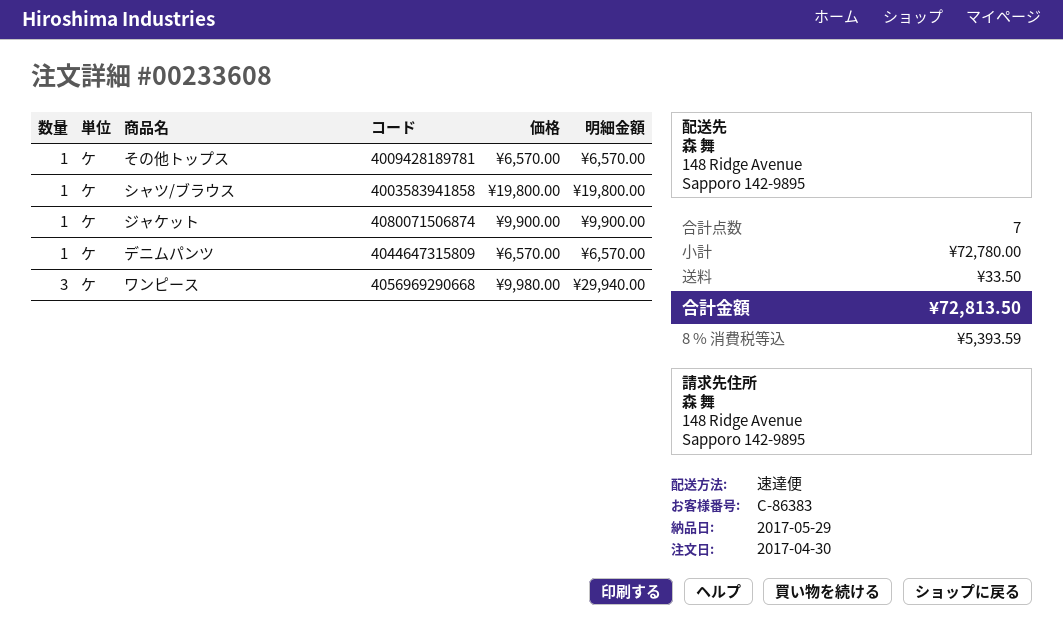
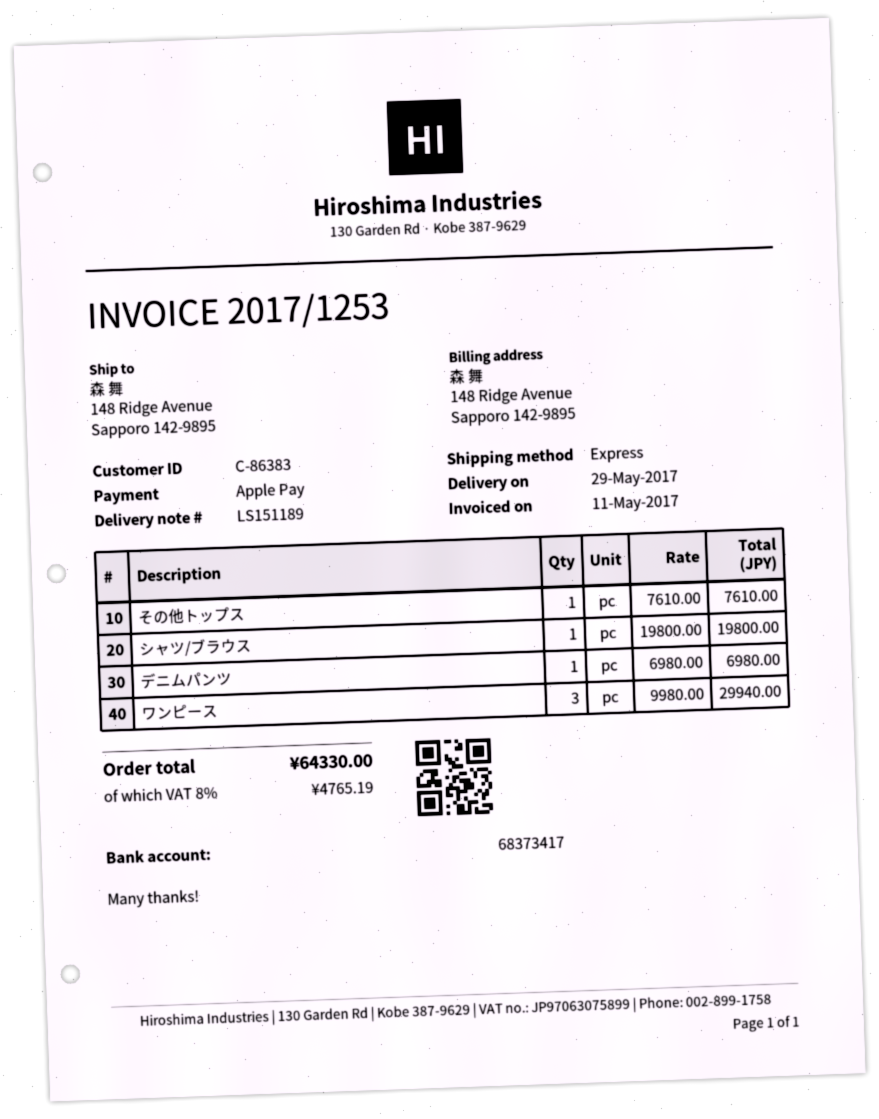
その他トップス: 1 x 6570.00 = 6570.00 -> 1 x 7610.00 = 7610.00
ジャケット: 1 x 9900.00 = 9900.00 -> none
デニムパンツ: 1 x 6570.00 = 6570.00 -> 1 x 6980.00 = 6980.00
shipping: 33.50 -> none
tax: 8% = 5393.59 -> 8% = 4765.19
total: 72813.50 -> 64330.00

